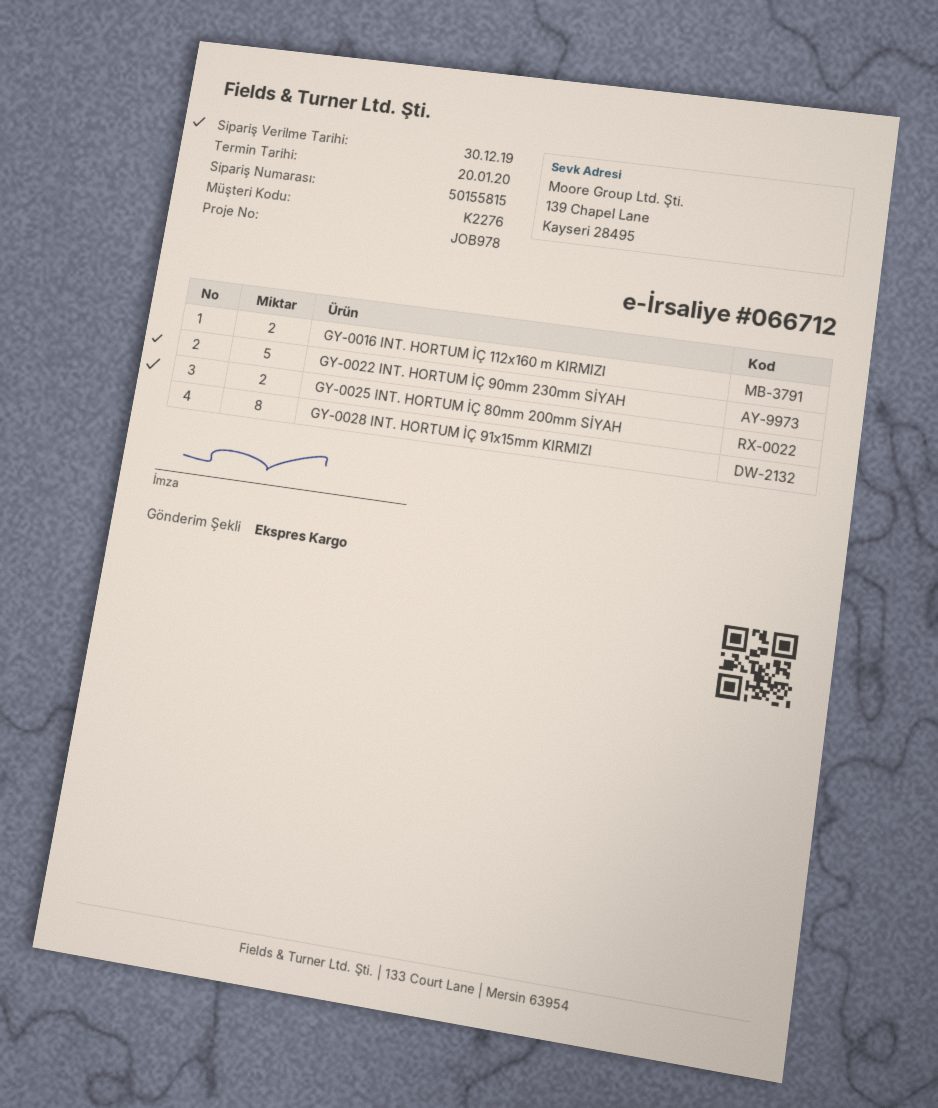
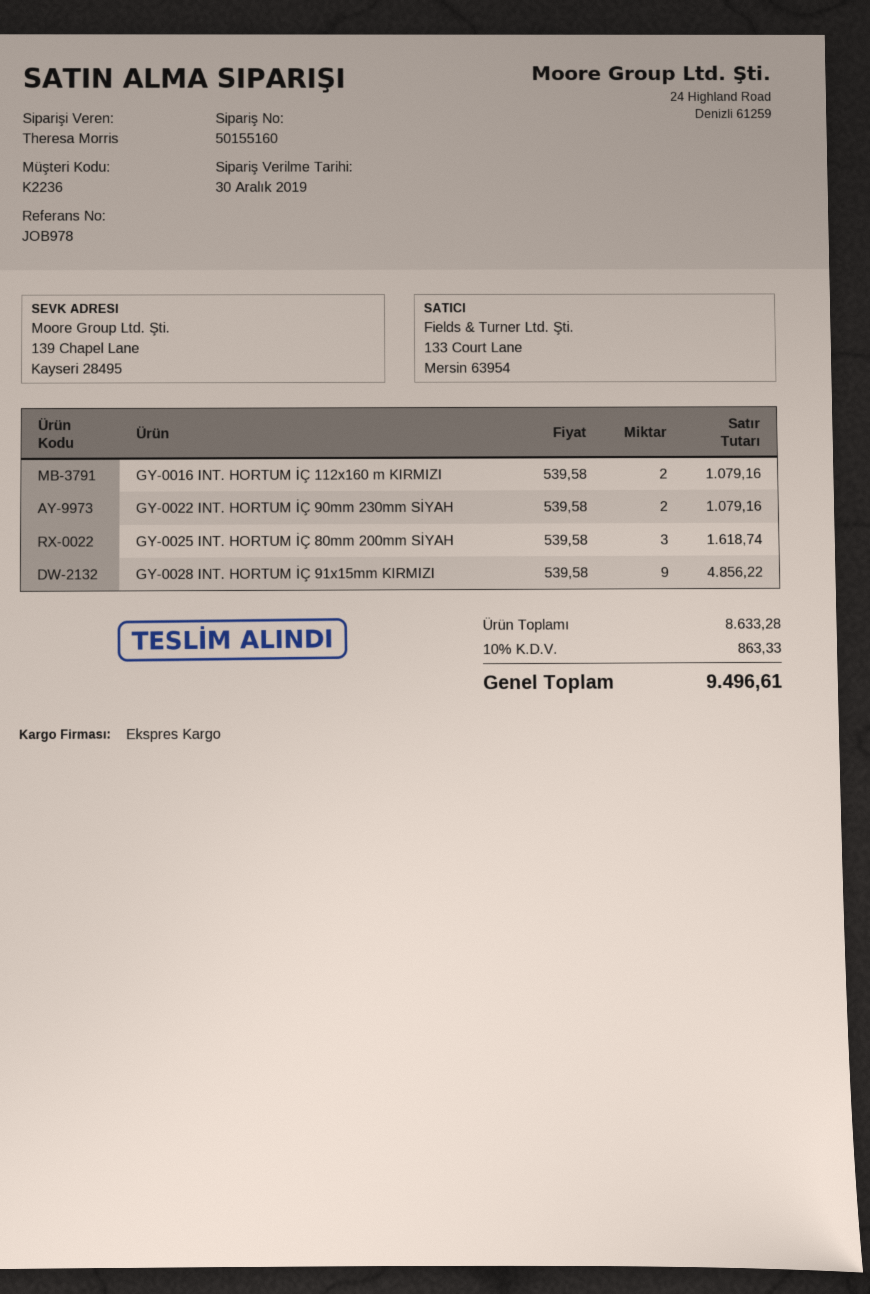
order number: 50155815 -> 50155160
customer number: K2276 -> K2236
GY-0022 INT. HORTUM İÇ 90mm 230mm SİYAH: 5 -> 2
GY-0025 INT. HORTUM İÇ 80mm 200mm SİYAH: 2 -> 3
GY-0028 INT. HORTUM İÇ 91x15mm KIRMIZI: 8 -> 9

